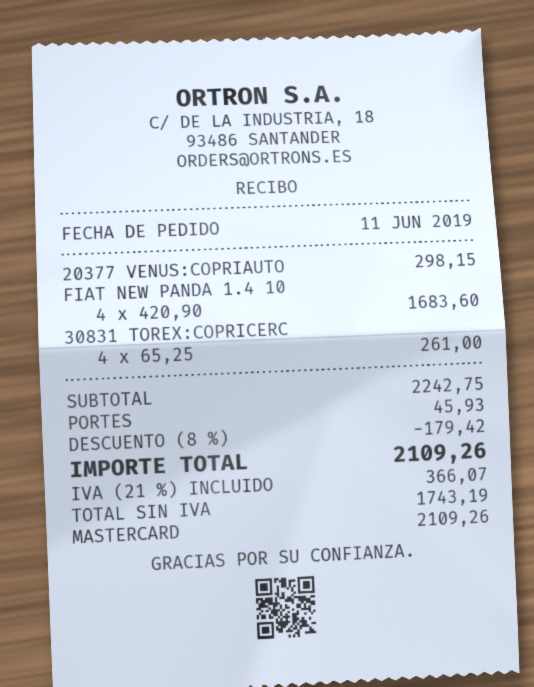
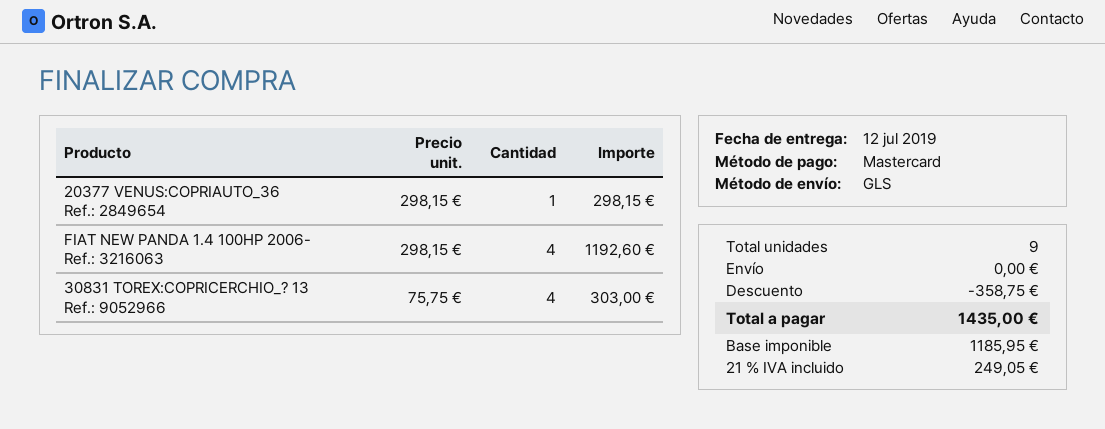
FIAT NEW PANDA 1.4 10: 4 x 420.90 = 1683.60 -> 4 x 298.15 = 1192.60
30831 TOREX:COPRICERC: 4 x 65.25 = 261.00 -> 4 x 75.75 = 303.00
discount: 179.42 -> 358.75
shipping: 45.93 -> 0.00
net: 1743.19 -> 1185.95
tax: 21% = 366.07 -> 21% = 249.05
total: 2109.26 -> 1435.00

